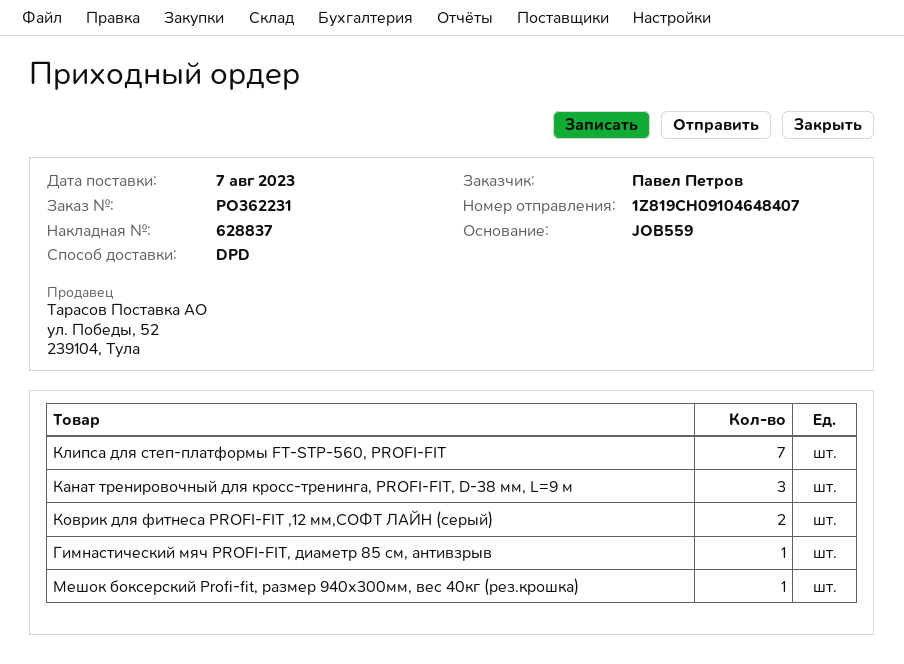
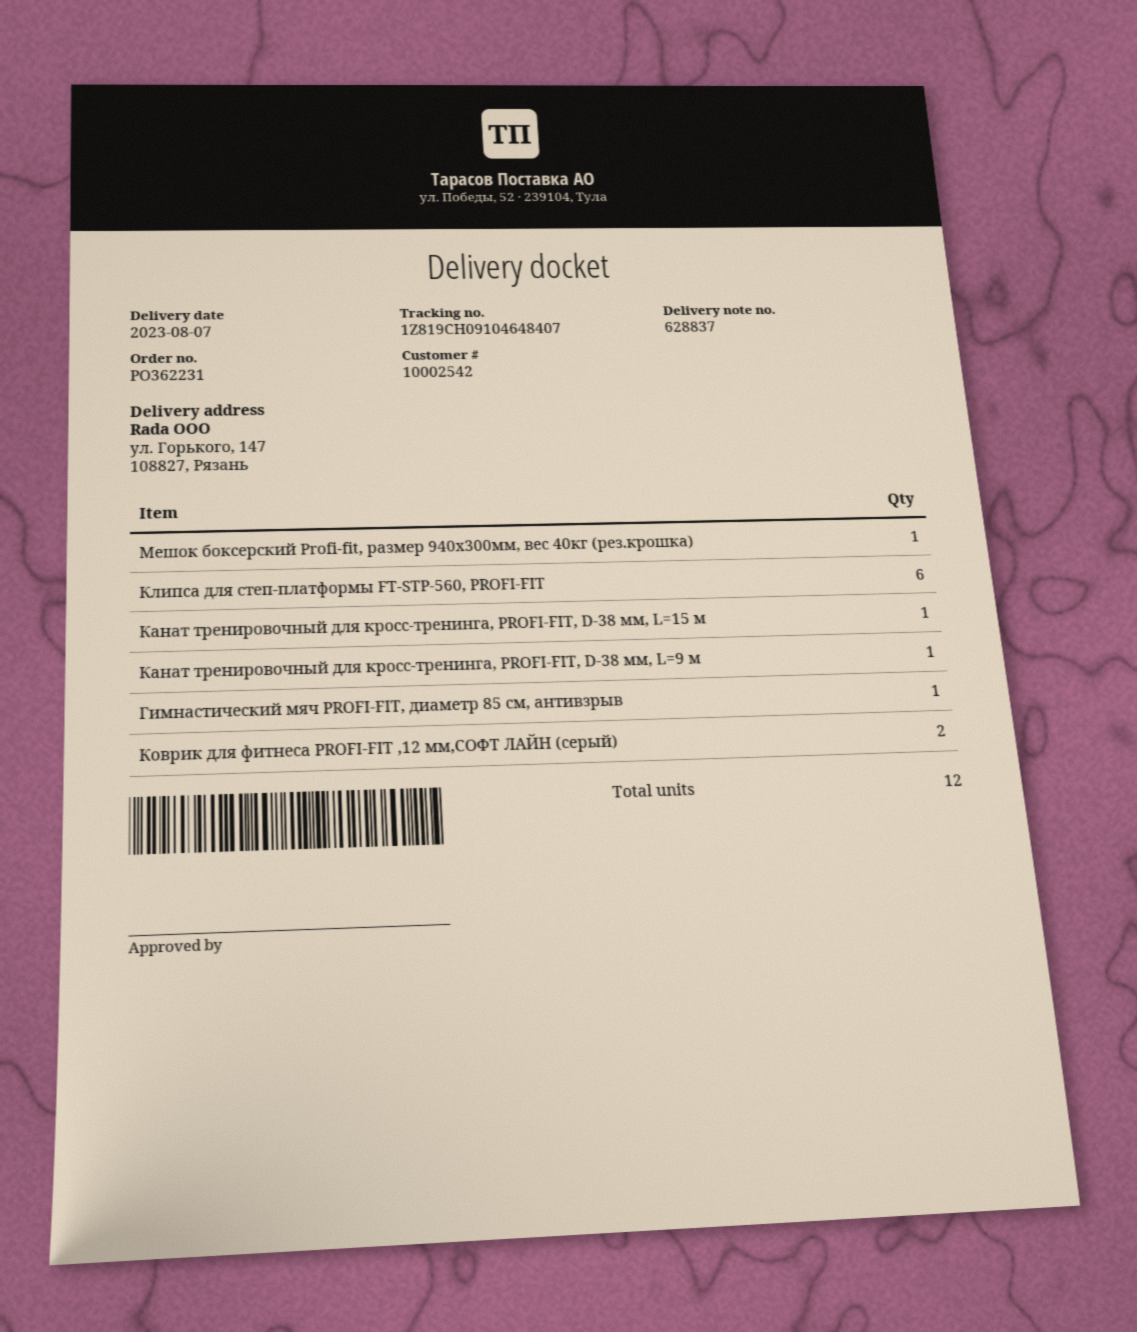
Клипса для степ-платформы FT-STP-560, PROFI-FIT: 7 -> 6
Канат тренировочный для кросс-тренинга, PROFI-FIT, D-38 мм, L=9 м: 3 -> 1
Канат тренировочный для кросс-тренинга, PROFI-FIT, D-38 мм, L=15 м: none -> 1

